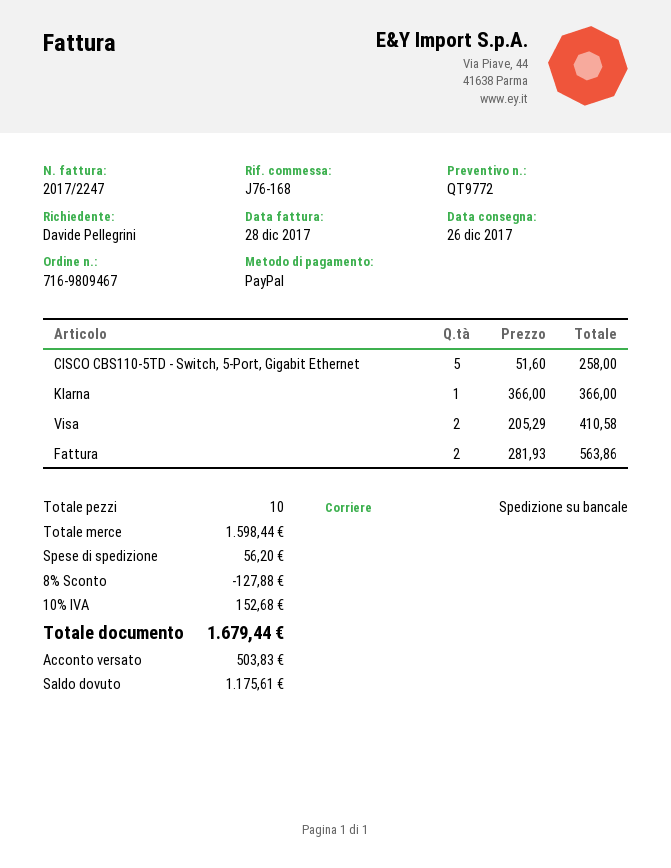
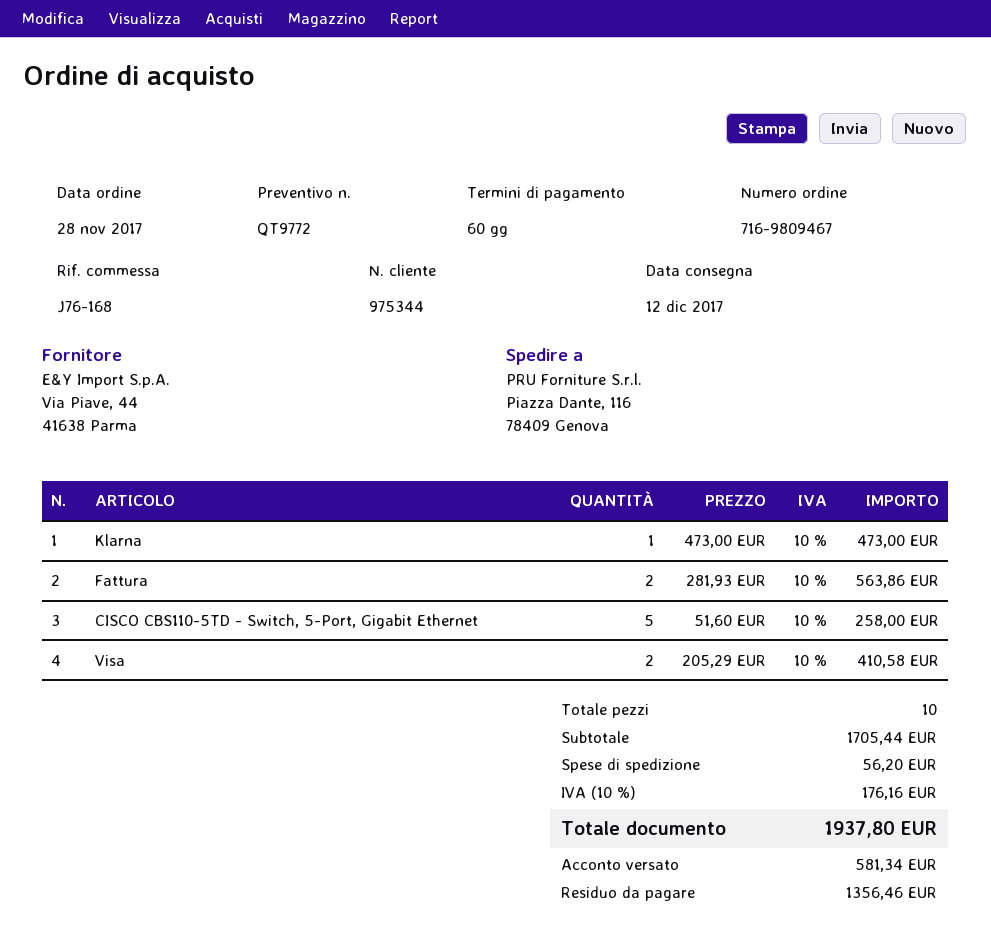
delivery date: 2017-12-26 -> 2017-12-12
Klarna: 1 x 366.00 = 366.00 -> 1 x 473.00 = 473.00
subtotal: 1598.44 -> 1705.44
discount: 8% = 127.88 -> none
tax: 10% = 152.68 -> 10% = 176.16
total: 1679.44 -> 1937.80
deposit: 503.83 -> 581.34
balance: 1175.61 -> 1356.46

